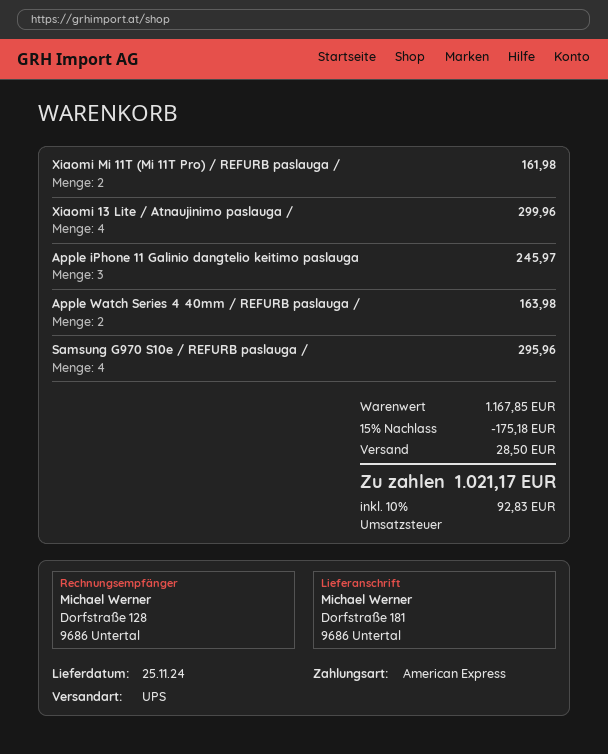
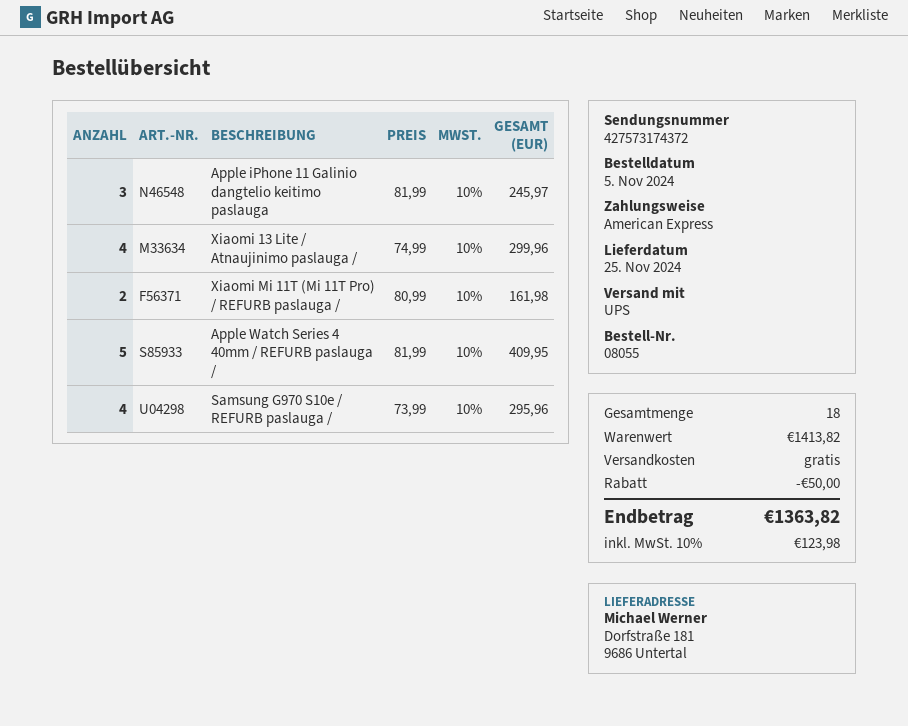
Apple Watch Series 4 40mm / REFURB paslauga /: 2 for 163.98 -> 5 for 409.95
subtotal: 1167.85 -> 1413.82
discount: 175.18 -> 50.00
shipping: 28.50 -> 0.00
tax: 10% = 92.83 -> 10% = 123.98
total: 1021.17 -> 1363.82

